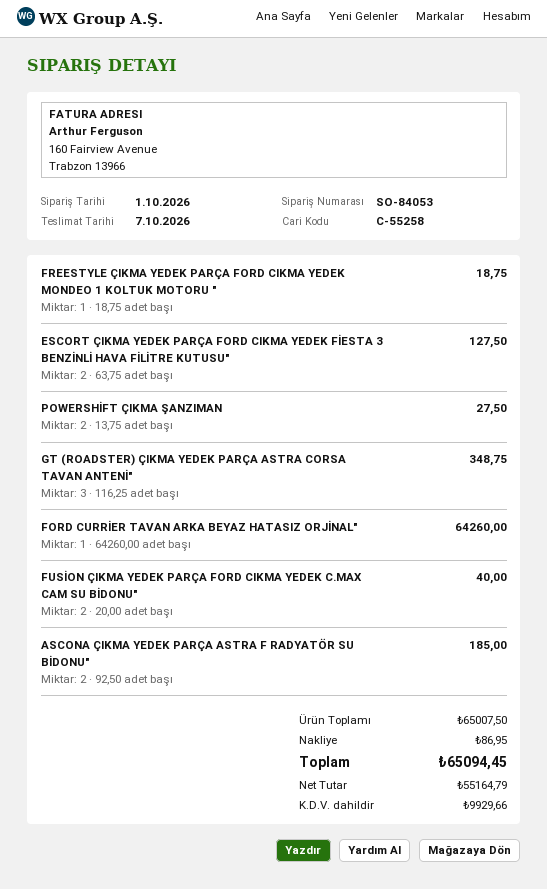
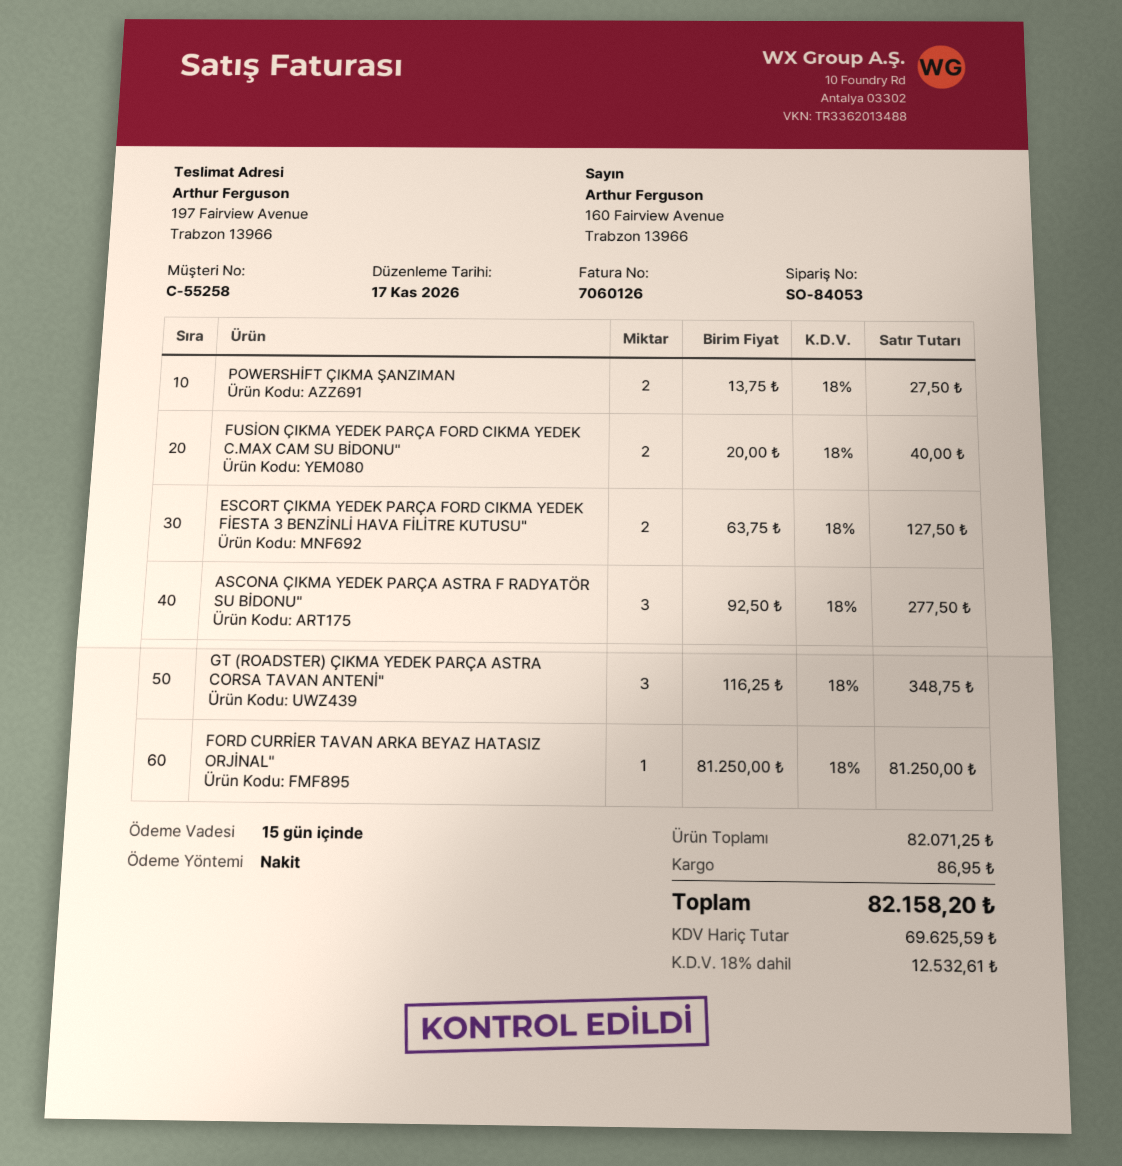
FREESTYLE ÇIKMA YEDEK PARÇA FORD CIKMA YEDEK MONDEO 1 KOLTUK MOTORU ": 1 x 18.75 = 18.75 -> none
FORD CURRİER TAVAN ARKA BEYAZ HATASIZ ORJİNAL": 1 x 64260.00 = 64260.00 -> 1 x 81250.00 = 81250.00
ASCONA ÇIKMA YEDEK PARÇA ASTRA F RADYATÖR SU BİDONU": 2 x 92.50 = 185.00 -> 3 x 92.50 = 277.50
subtotal: 65007.50 -> 82071.25
net: 55164.79 -> 69625.59
tax: 9929.66 -> 12532.61
total: 65094.45 -> 82158.20

